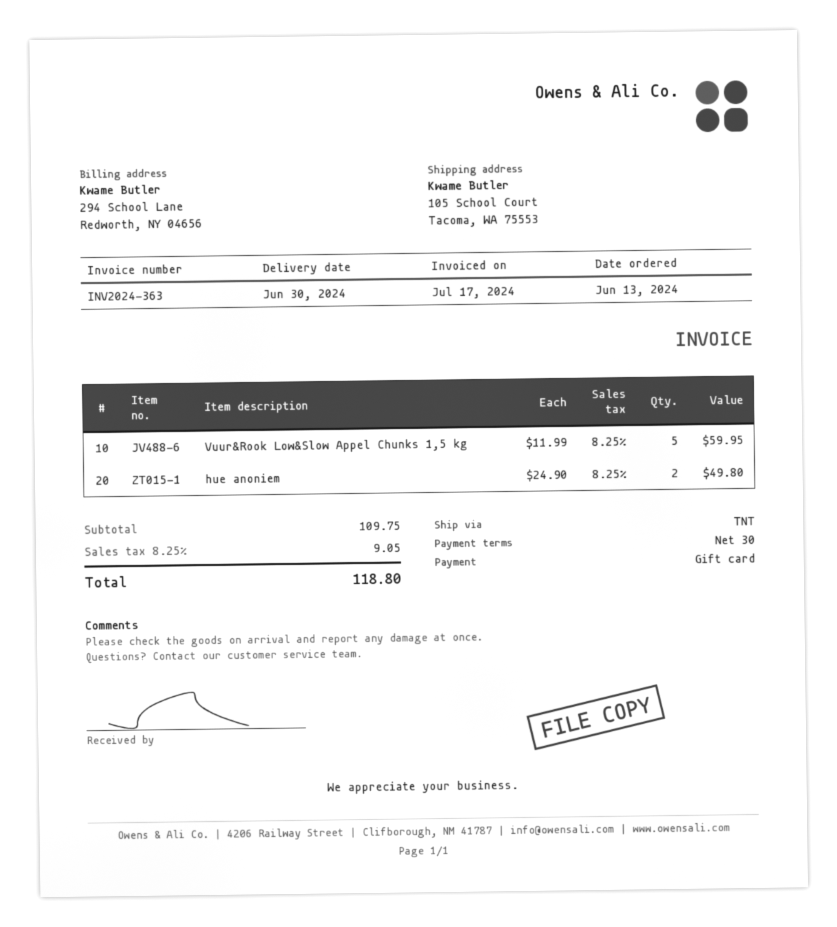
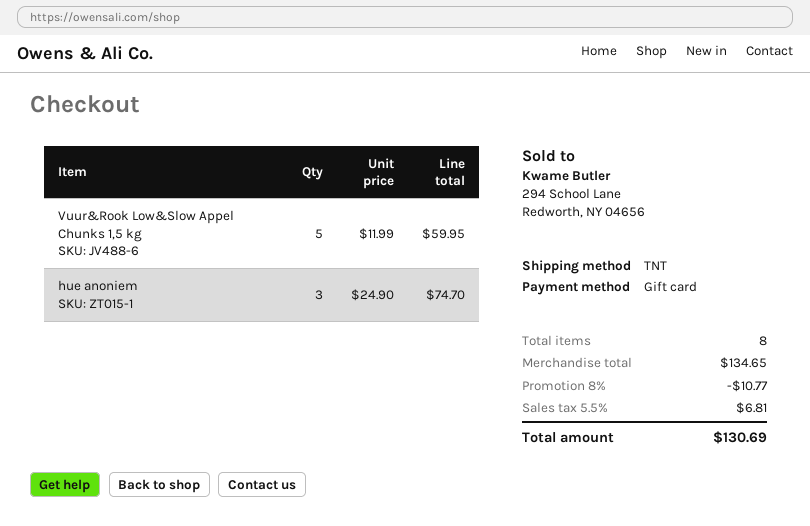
hue anoniem: 2 x 24.90 = 49.80 -> 3 x 24.90 = 74.70
subtotal: 109.75 -> 134.65
discount: none -> 8% = 10.77
tax: 8.25% = 9.05 -> 5.5% = 6.81
total: 118.80 -> 130.69

